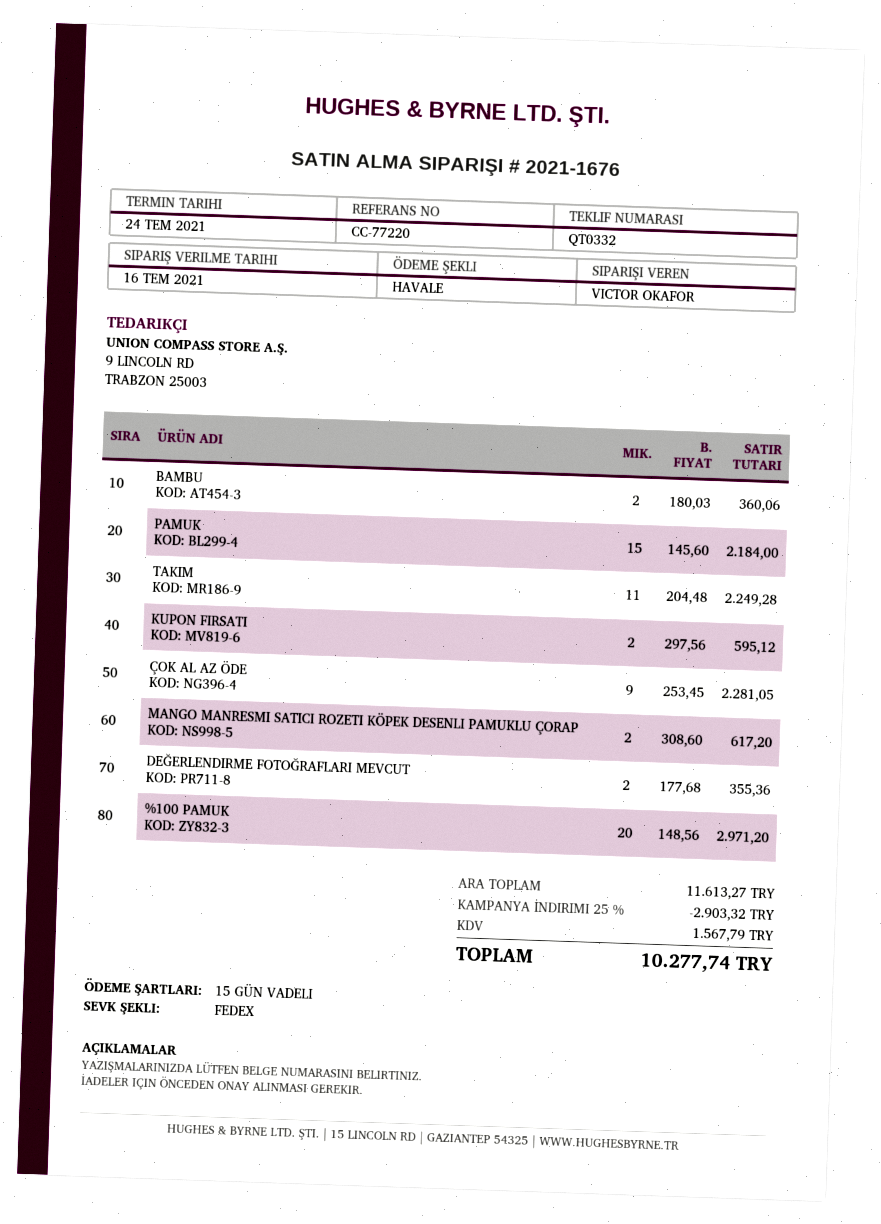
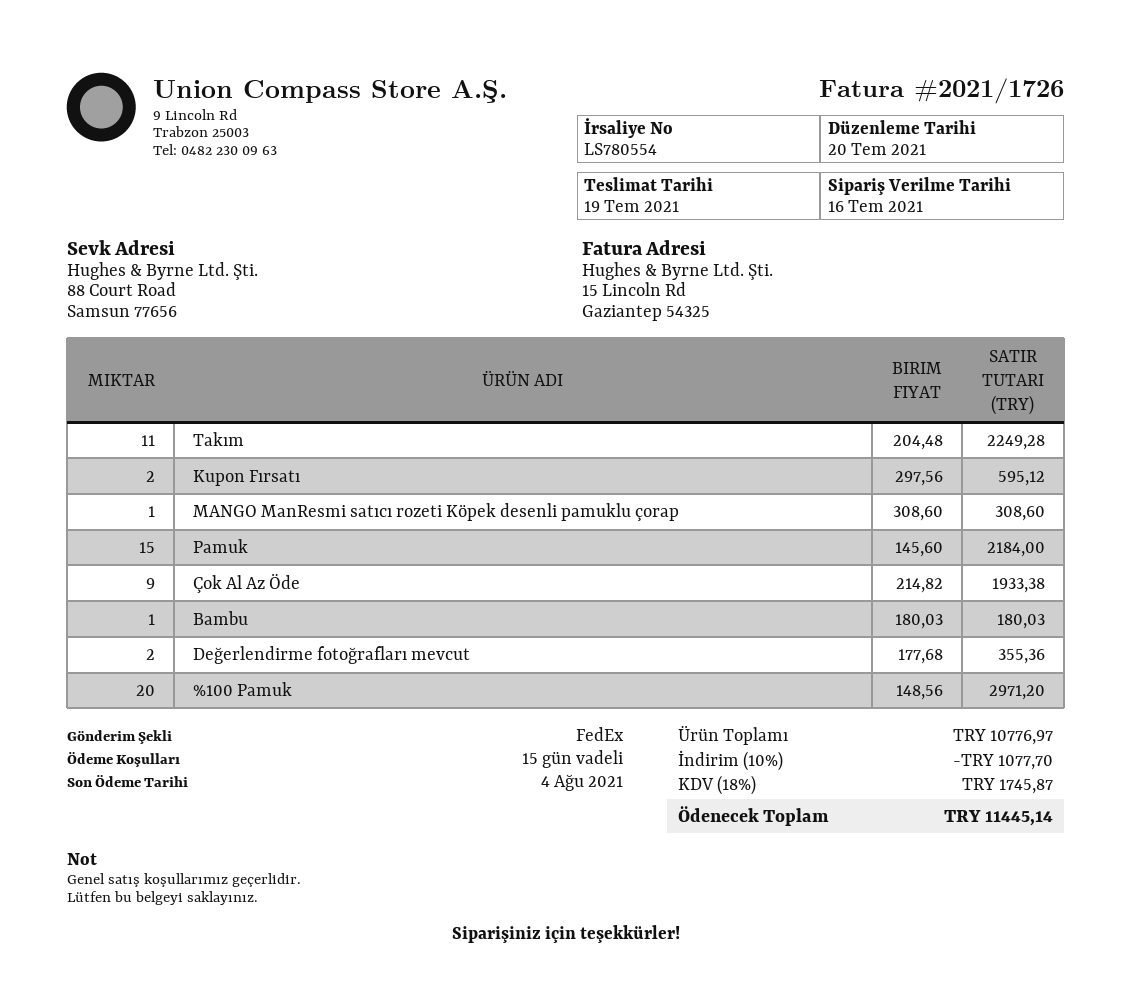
delivery date: 2021-07-24 -> 2021-07-19
BAMBU: 2 x 180.03 = 360.06 -> 1 x 180.03 = 180.03
ÇOK AL AZ ÖDE: 9 x 253.45 = 2281.05 -> 9 x 214.82 = 1933.38
MANGO MANRESMI SATICI ROZETI KÖPEK DESENLI PAMUKLU ÇORAP: 2 x 308.60 = 617.20 -> 1 x 308.60 = 308.60
subtotal: 11613.27 -> 10776.97
discount: 25% = 2903.32 -> 10% = 1077.70
tax: 1567.79 -> 1745.87
total: 10277.74 -> 11445.14

